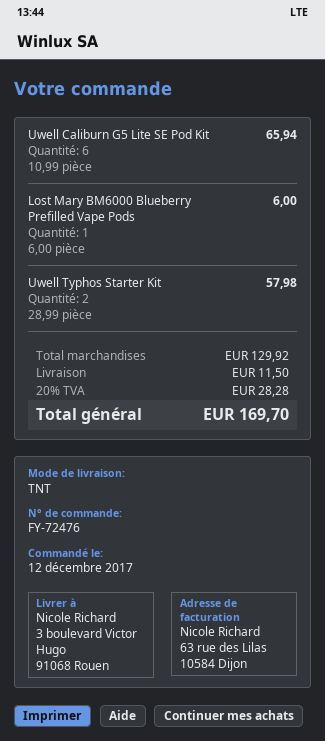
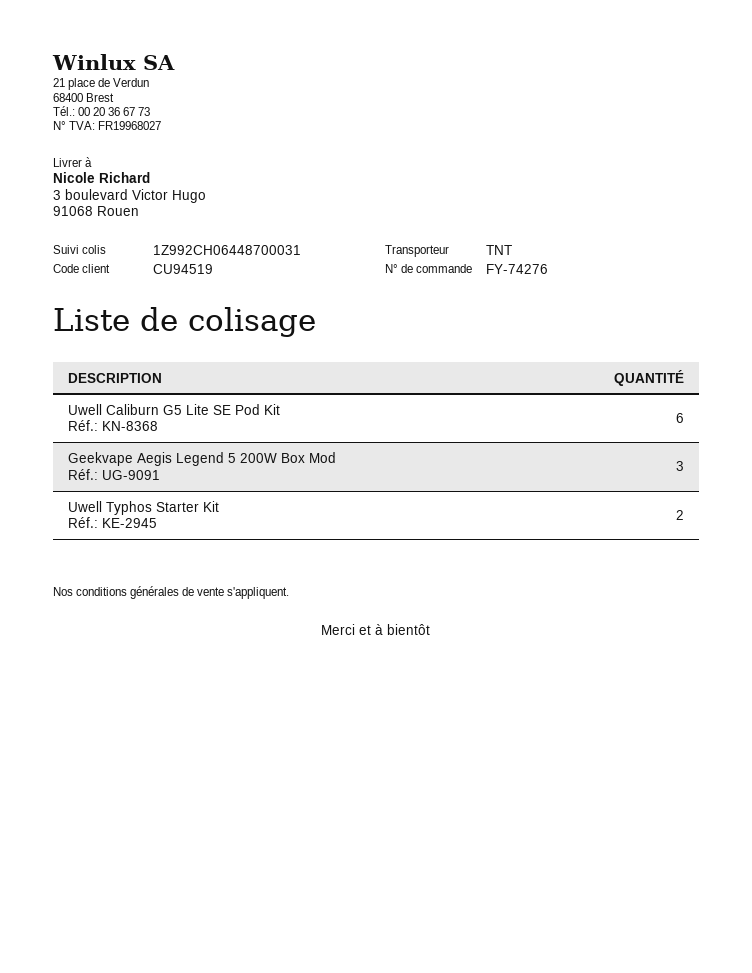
order number: FY-72476 -> FY-74276
Lost Mary BM6000 Blueberry Prefilled Vape Pods: 1 -> none
Geekvape Aegis Legend 5 200W Box Mod: none -> 3

